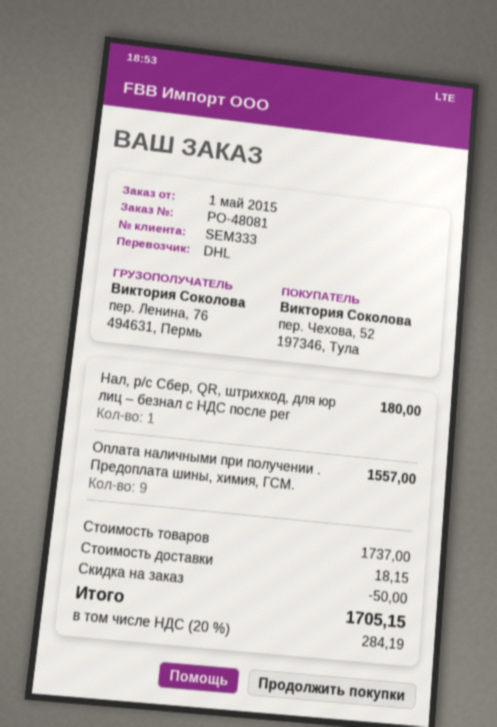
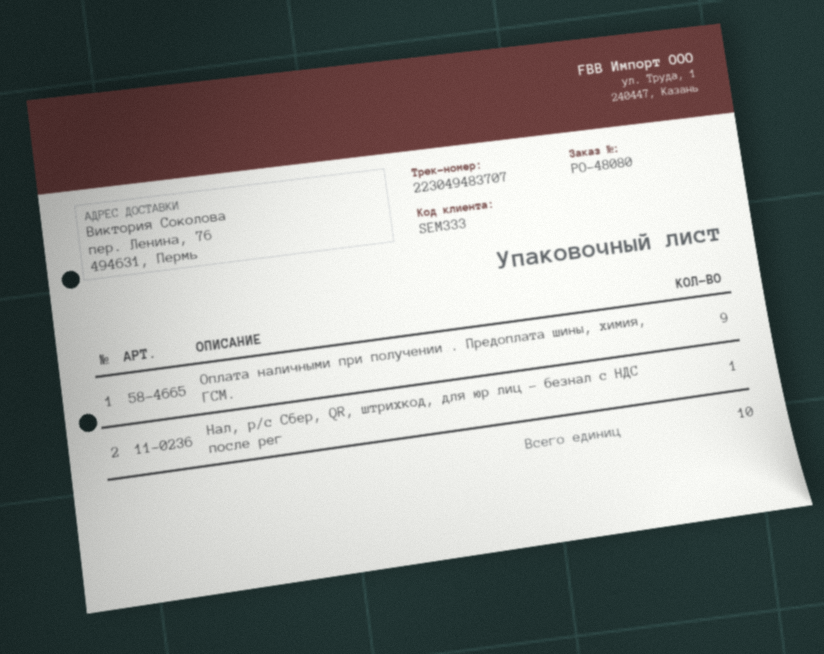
order number: PO-48081 -> PO-48080

